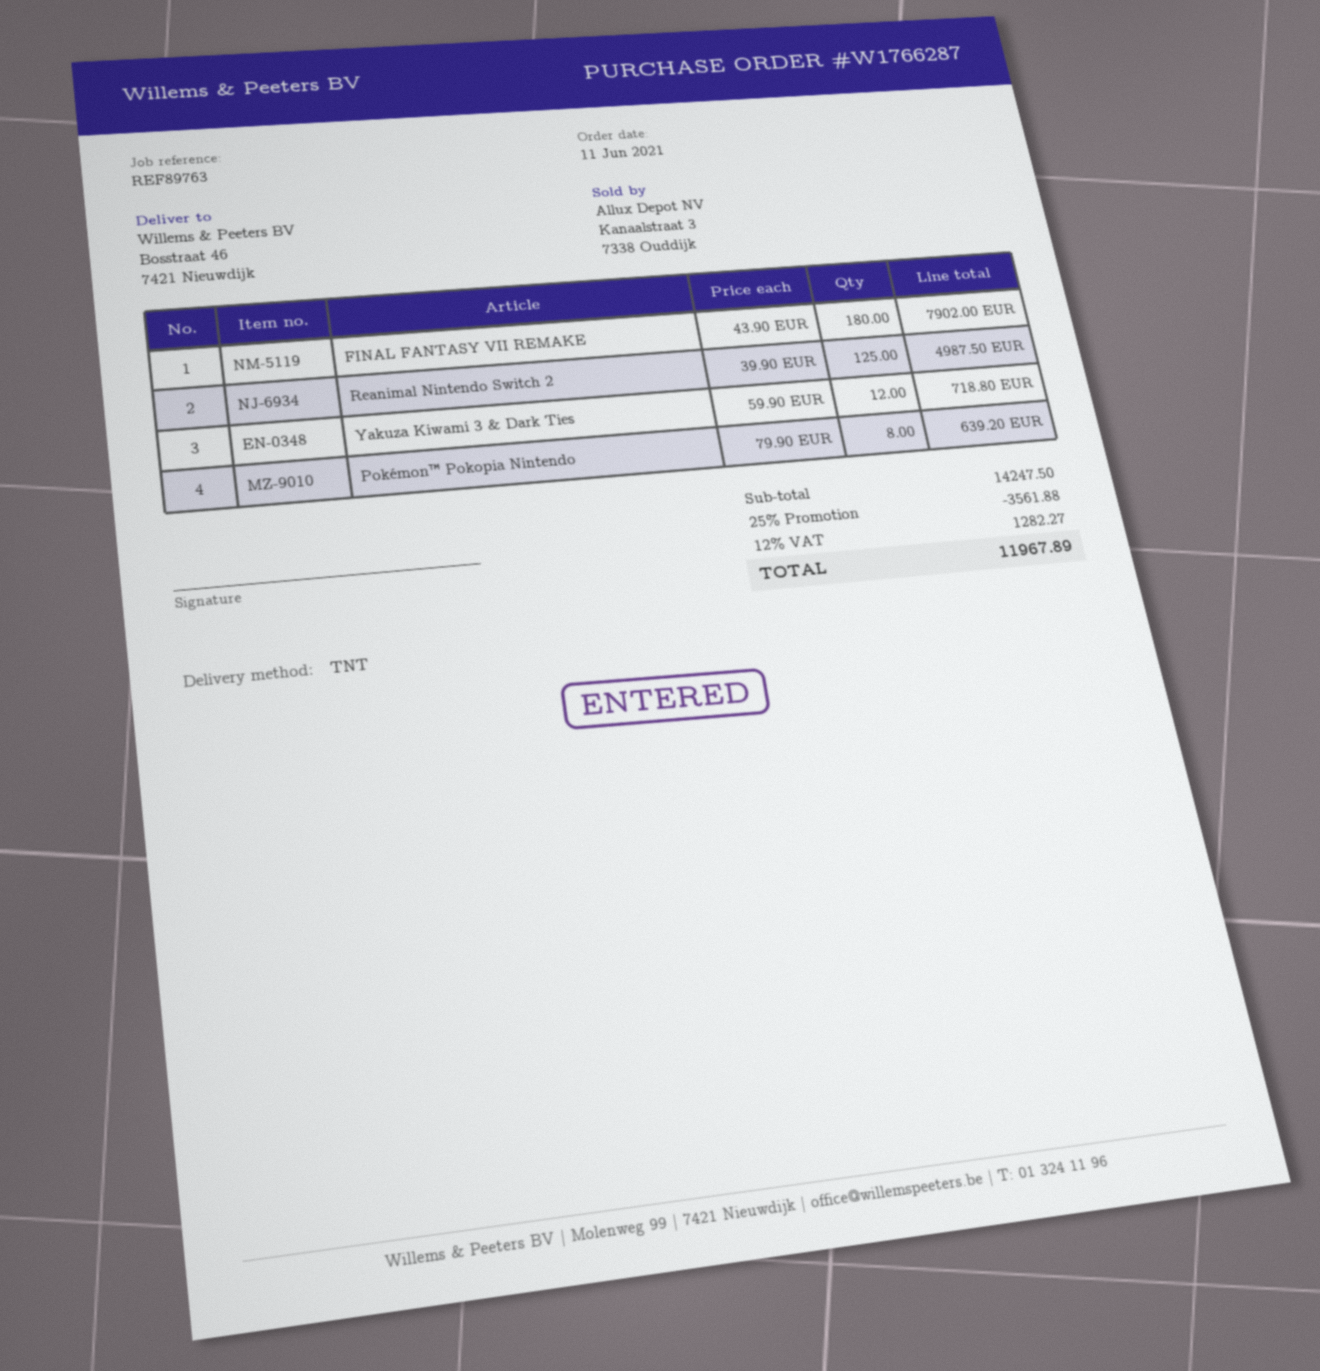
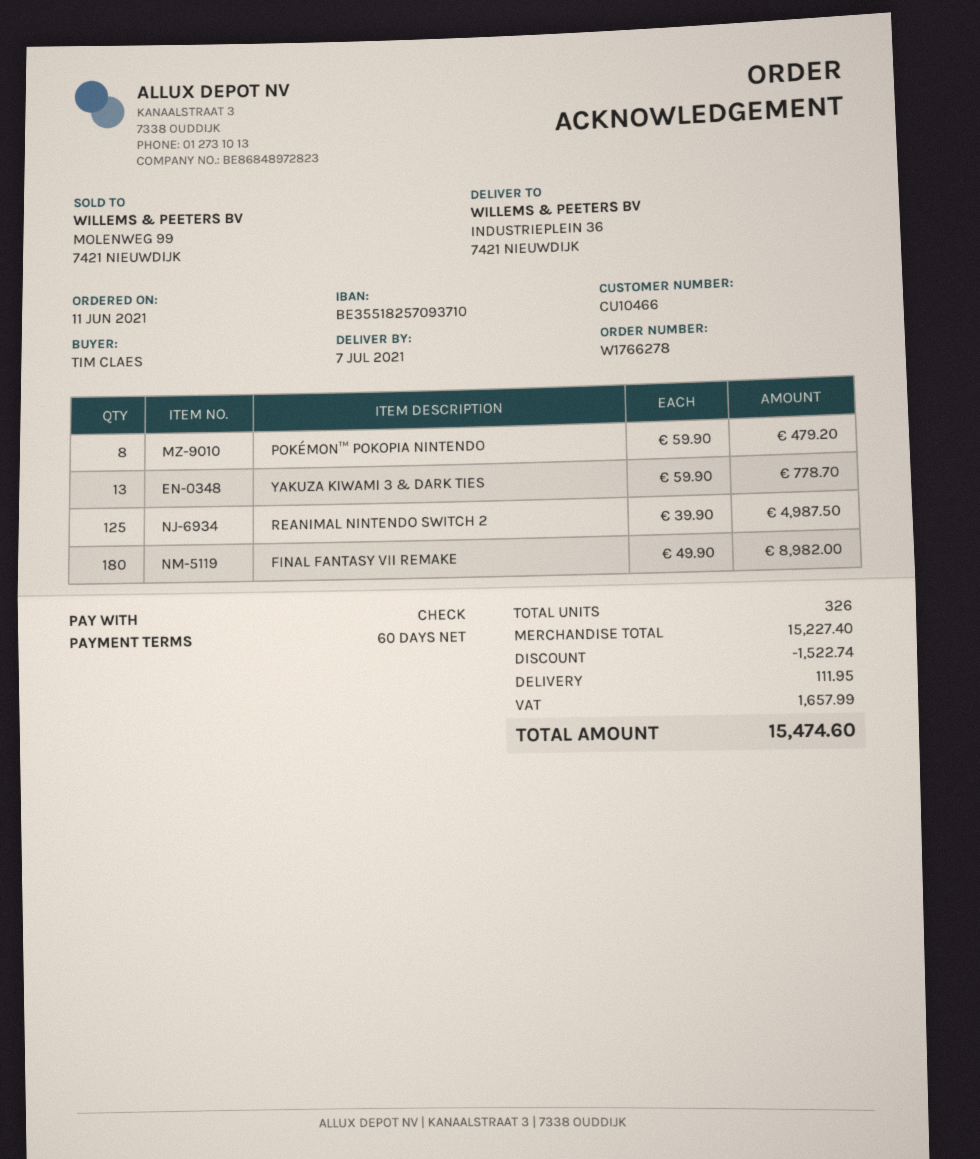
order number: W1766287 -> W1766278
ship to: Bosstraat 46, 7421 Nieuwdijk -> INDUSTRIEPLEIN 36, 7421 NIEUWDIJK
FINAL FANTASY VII REMAKE: 180 x 43.90 = 7902.00 -> 180 x 49.90 = 8982.00
Yakuza Kiwami 3 & Dark Ties: 12 x 59.90 = 718.80 -> 13 x 59.90 = 778.70
Pokémon™ Pokopia Nintendo: 8 x 79.90 = 639.20 -> 8 x 59.90 = 479.20
subtotal: 14247.50 -> 15227.40
discount: 3561.88 -> 1522.74
shipping: none -> 111.95
tax: 1282.27 -> 1657.99
total: 11967.89 -> 15474.60

